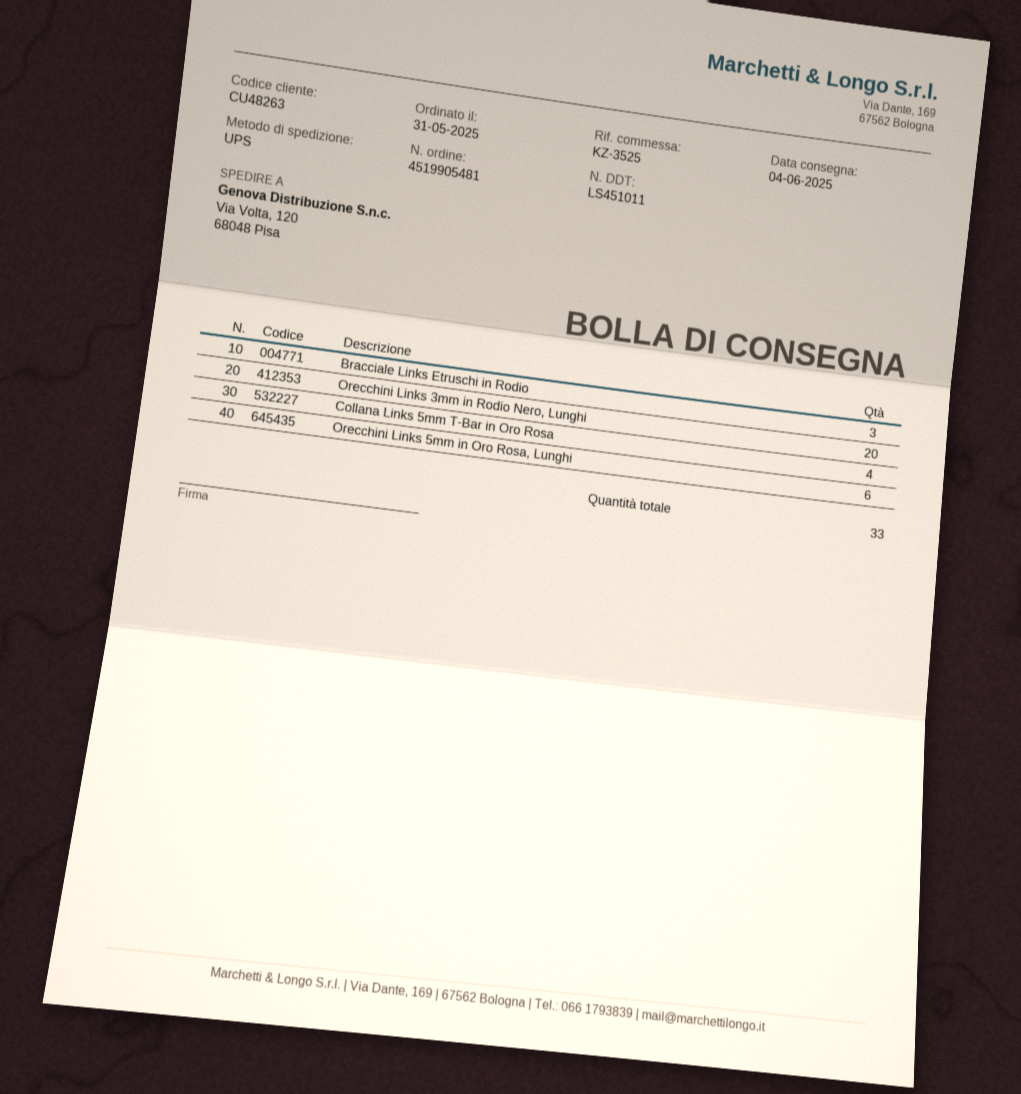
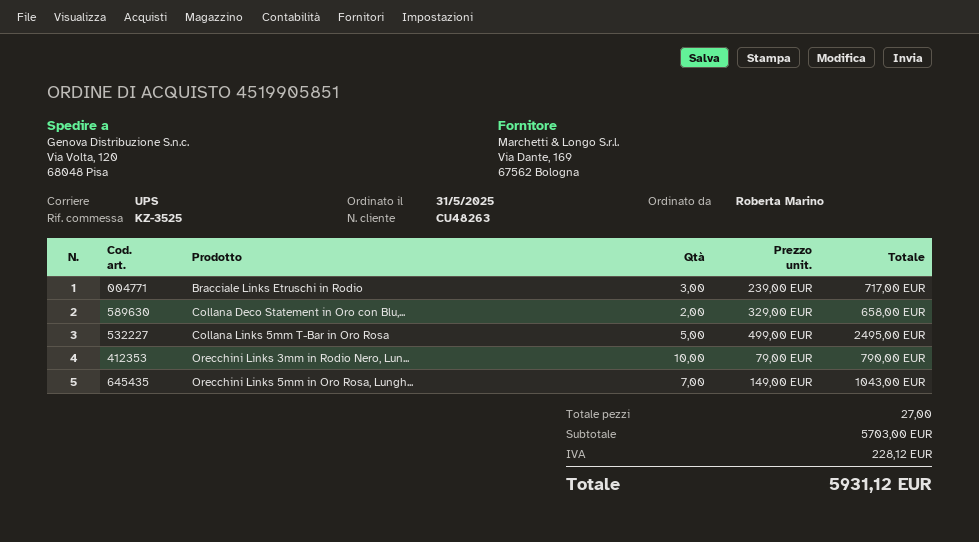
order number: 4519905481 -> 4519905851
Orecchini Links 3mm in Rodio Nero, Lunghi: 20 -> 10
Collana Links 5mm T-Bar in Oro Rosa: 4 -> 5
Orecchini Links 5mm in Oro Rosa, Lunghi: 6 -> 7
Collana Deco Statement in Oro con Blu,...: none -> 2
total quantity: 33 -> 27

